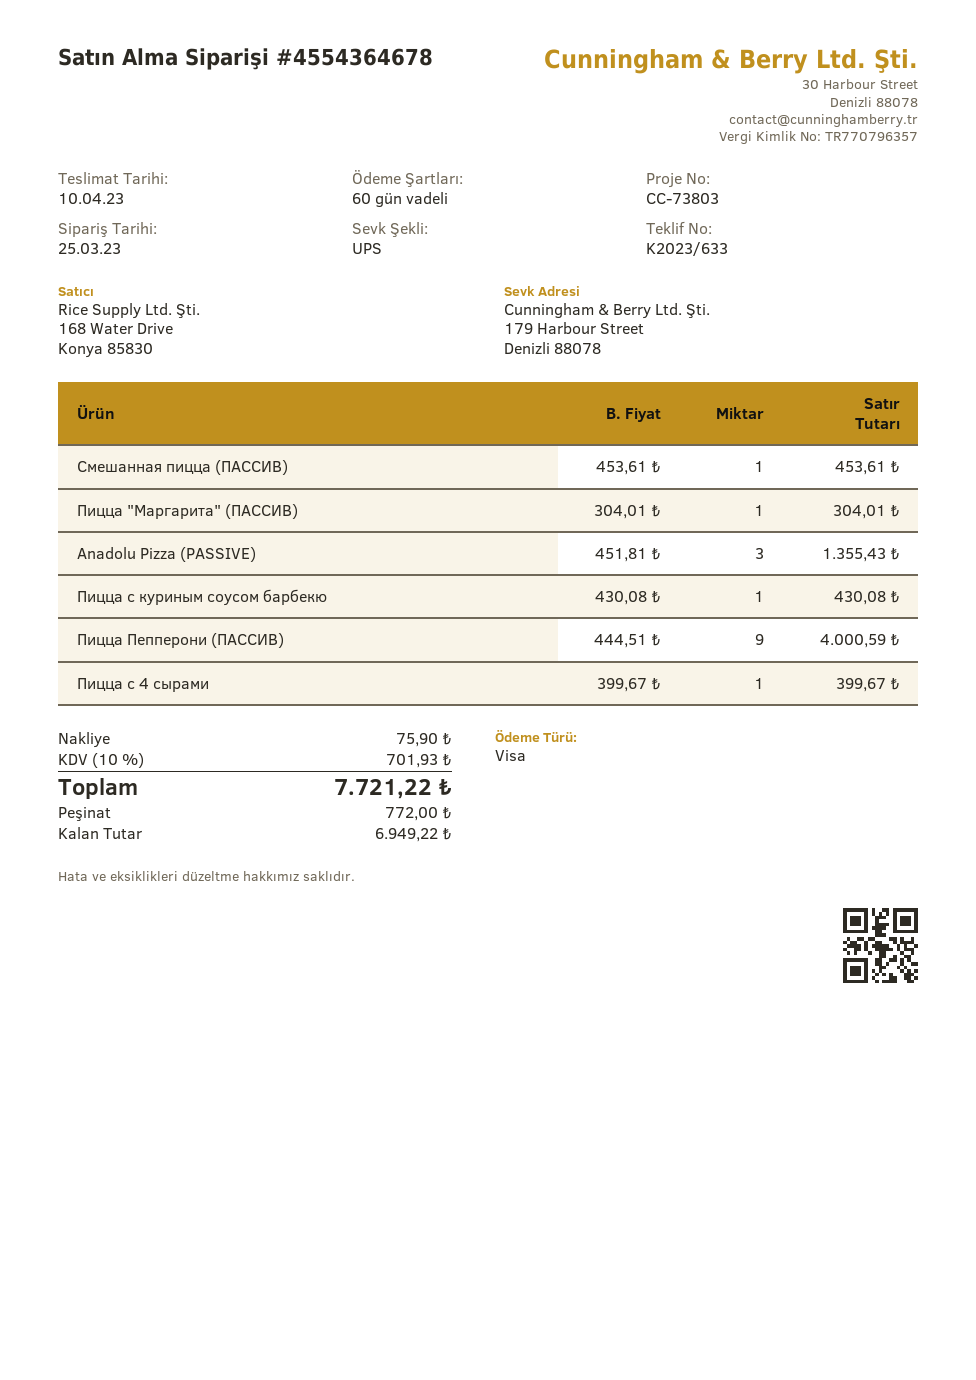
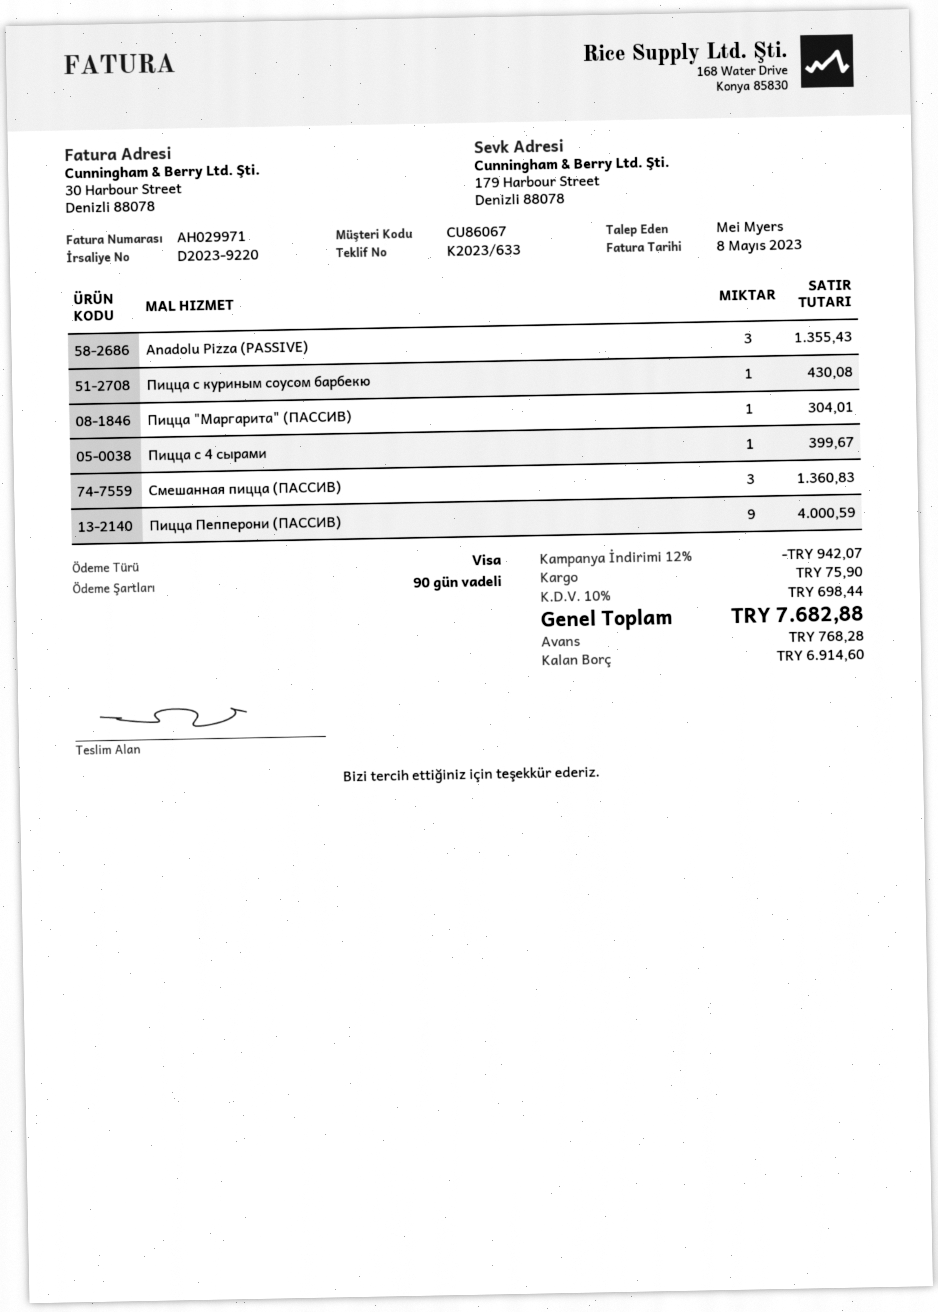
payment terms: 60 days -> 90 days
Смешанная пицца (ПАССИВ): 1 for 453.61 -> 3 for 1360.83
discount: none -> 12% = 942.07
tax: 10% = 701.93 -> 10% = 698.44
total: 7721.22 -> 7682.88
deposit: 772.00 -> 768.28
balance: 6949.22 -> 6914.60

